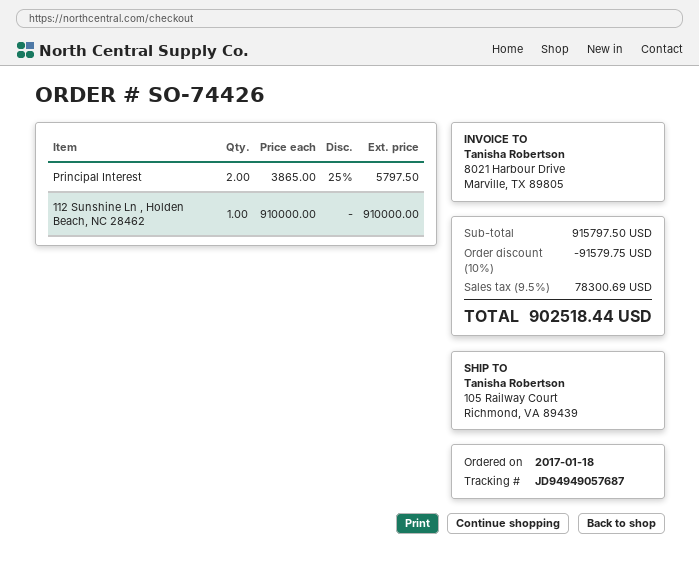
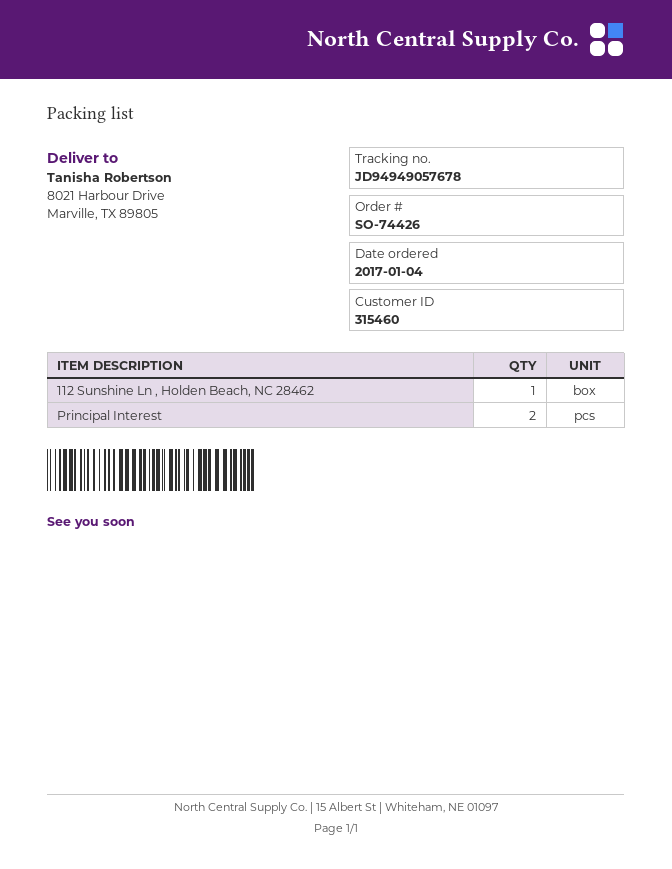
order date: 2017-01-18 -> 2017-01-04
tracking number: JD94949057687 -> JD94949057678
ship to: 105 Railway Court, Richmond, VA 89439 -> 8021 Harbour Drive, Marville, TX 89805

